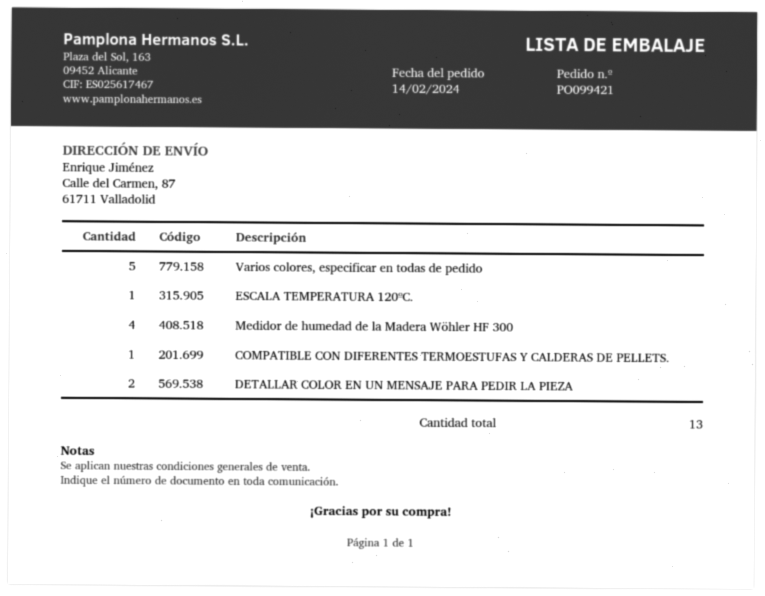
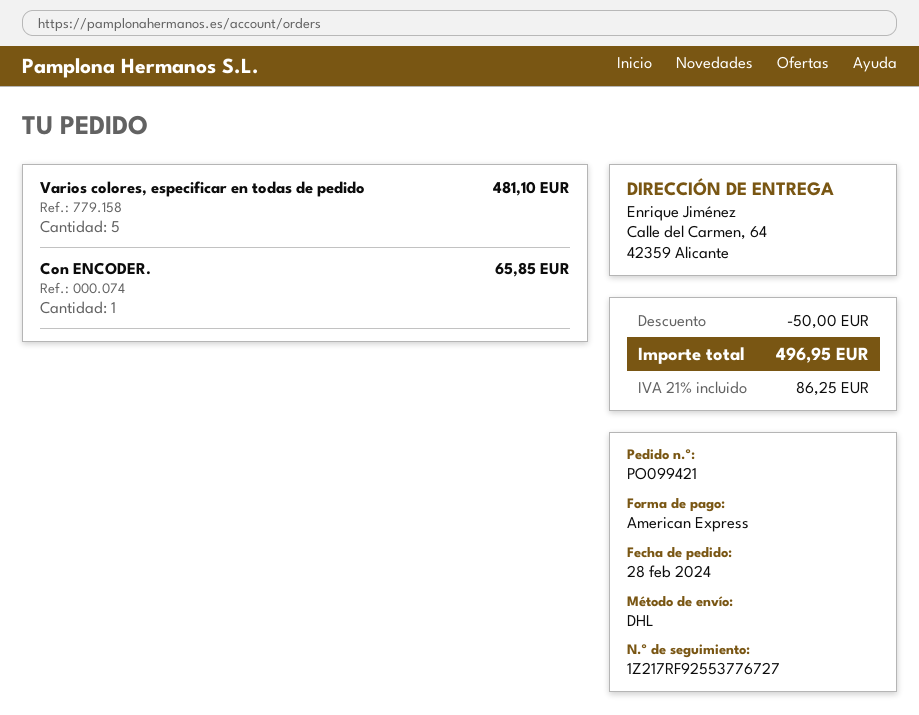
order date: 2024-02-14 -> 2024-02-28
ship to: Calle del Carmen, 87, 61711 Valladolid -> Calle del Carmen, 64, 42359 Alicante
ESCALA TEMPERATURA 120ºC.: 1 -> none
Medidor de humedad de la Madera Wöhler HF 300: 4 -> none
COMPATIBLE CON DIFERENTES TERMOESTUFAS Y CALDERAS DE PELLETS.: 1 -> none
DETALLAR COLOR EN UN MENSAJE PARA PEDIR LA PIEZA: 2 -> none
Con ENCODER.: none -> 1

